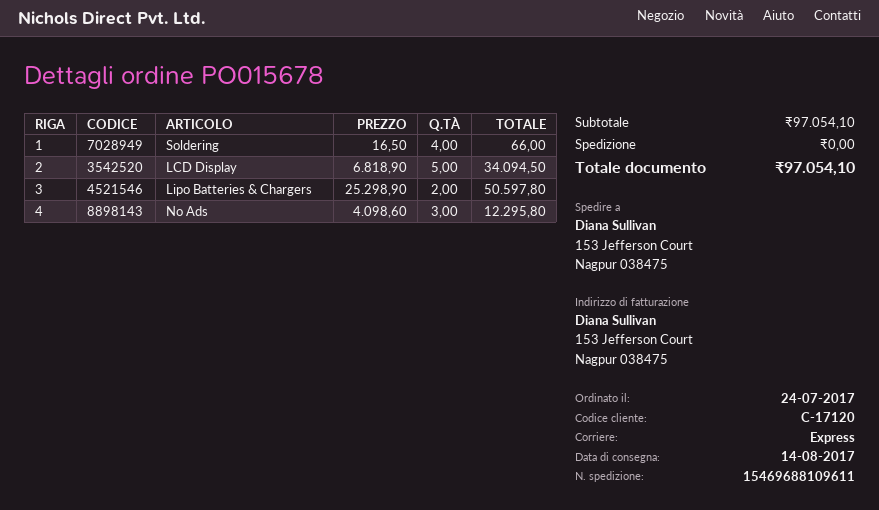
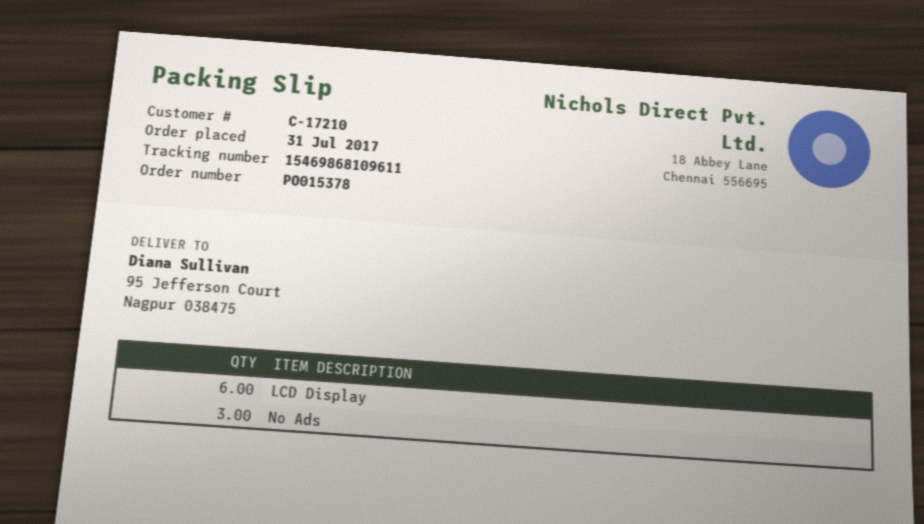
order number: PO015678 -> PO015378
order date: 2017-07-24 -> 2017-07-31
customer number: C-17120 -> C-17210
tracking number: 15469688109611 -> 15469868109611
ship to: 153 Jefferson Court, Nagpur 038475 -> 95 Jefferson Court, Nagpur 038475
Soldering: 4 -> none
LCD Display: 5 -> 6
Lipo Batteries & Chargers: 2 -> none

